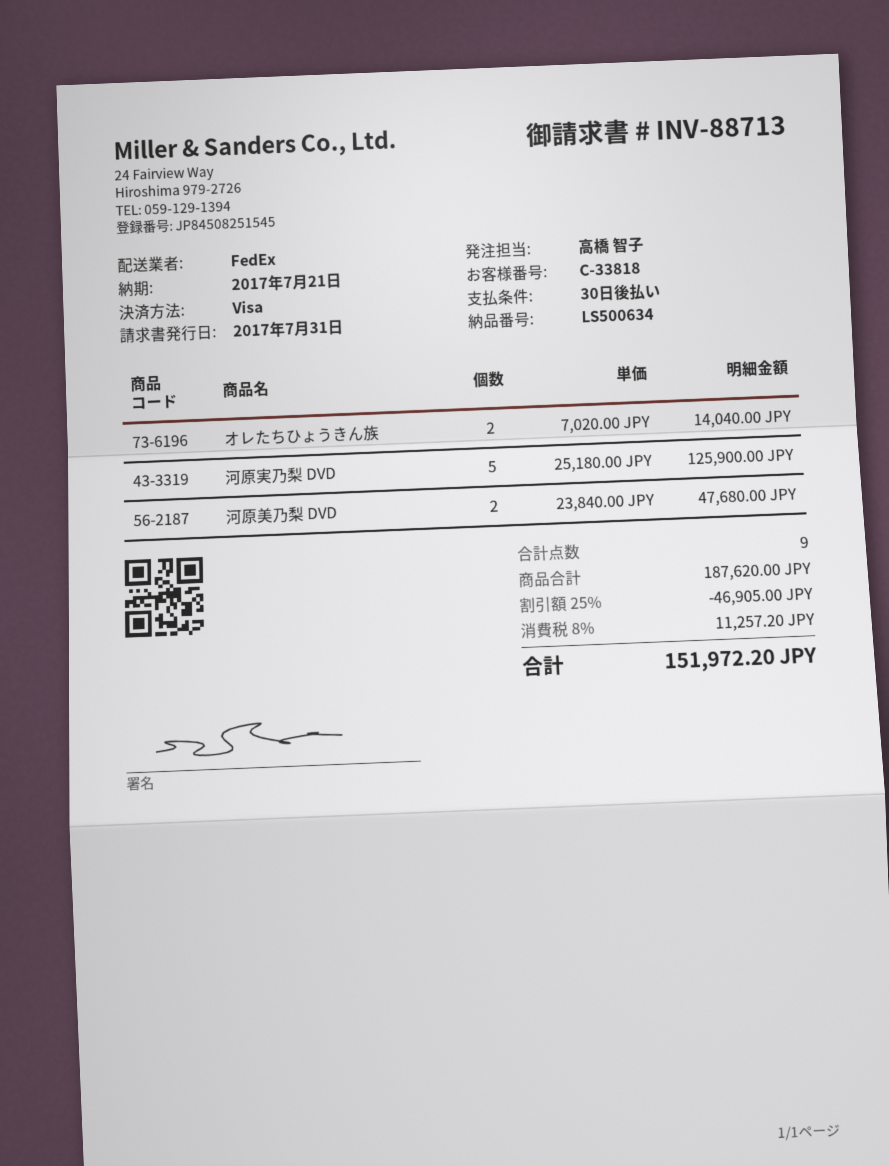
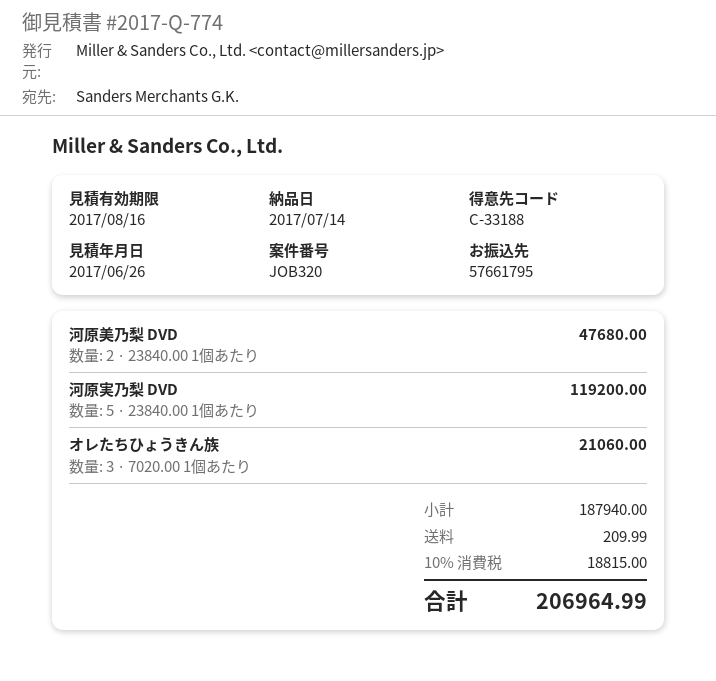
delivery date: 2017-07-21 -> 2017-07-14
customer number: C-33818 -> C-33188
オレたちひょうきん族: 2 x 7020.00 = 14040.00 -> 3 x 7020.00 = 21060.00
河原実乃梨 DVD: 5 x 25180.00 = 125900.00 -> 5 x 23840.00 = 119200.00
subtotal: 187620.00 -> 187940.00
discount: 25% = 46905.00 -> none
shipping: none -> 209.99
tax: 8% = 11257.20 -> 10% = 18815.00
total: 151972.20 -> 206964.99

